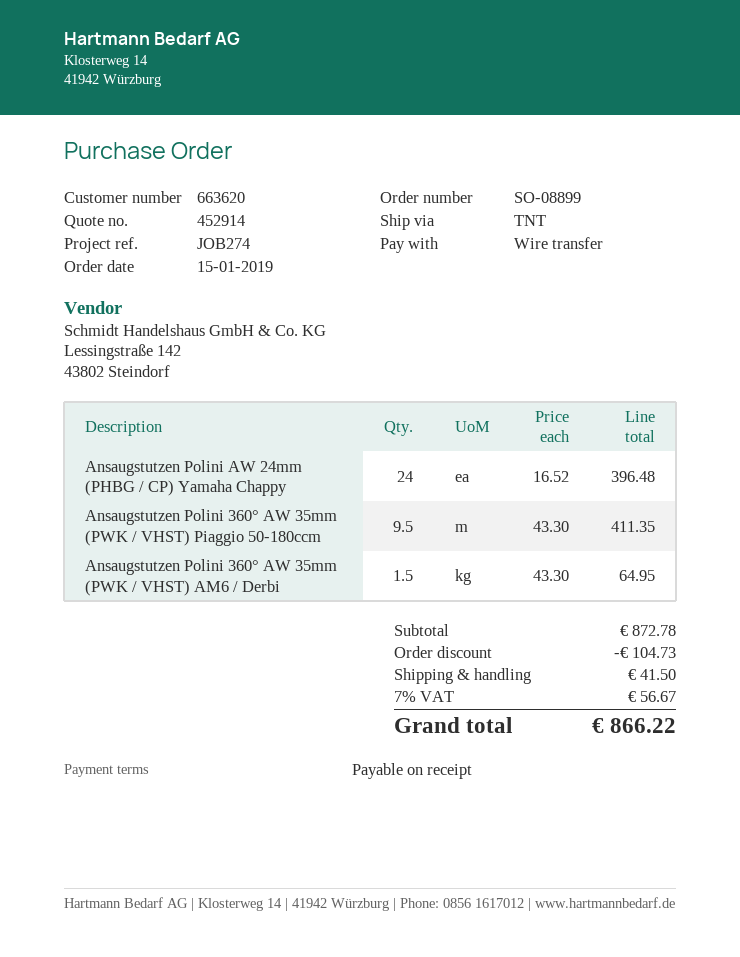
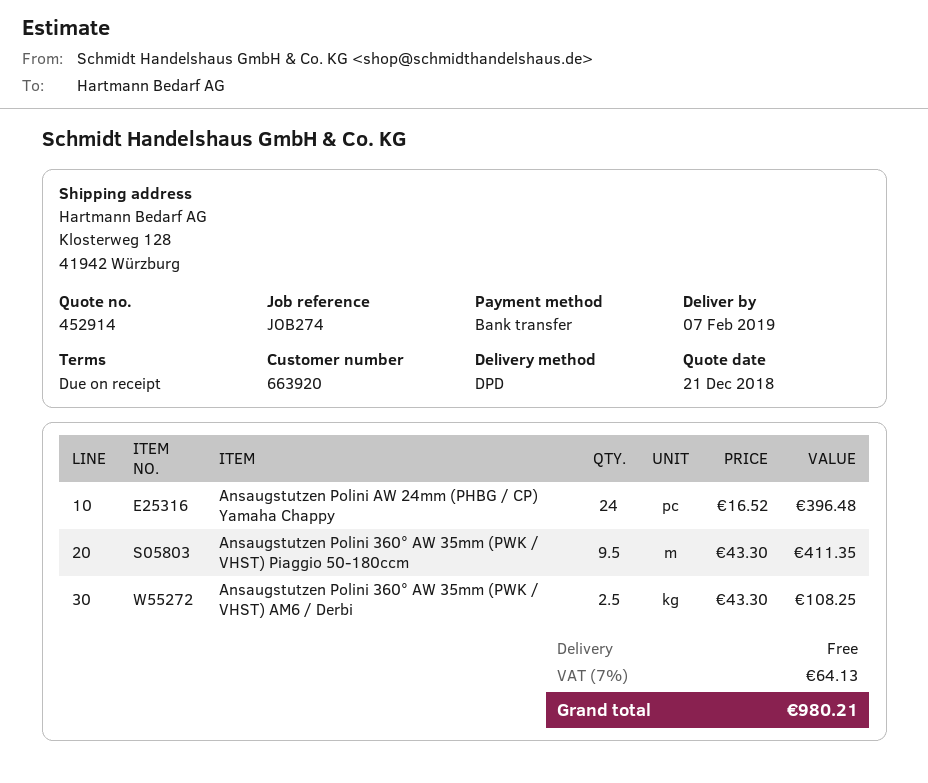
customer number: 663620 -> 663920
shipping method: TNT -> DPD
Ansaugstutzen Polini 360° AW 35mm (PWK / VHST) AM6 / Derbi: 1.5 x 43.30 = 64.95 -> 2.5 x 43.30 = 108.25
discount: 104.73 -> none
shipping: 41.50 -> 0.00
tax: 7% = 56.67 -> 7% = 64.13
total: 866.22 -> 980.21

